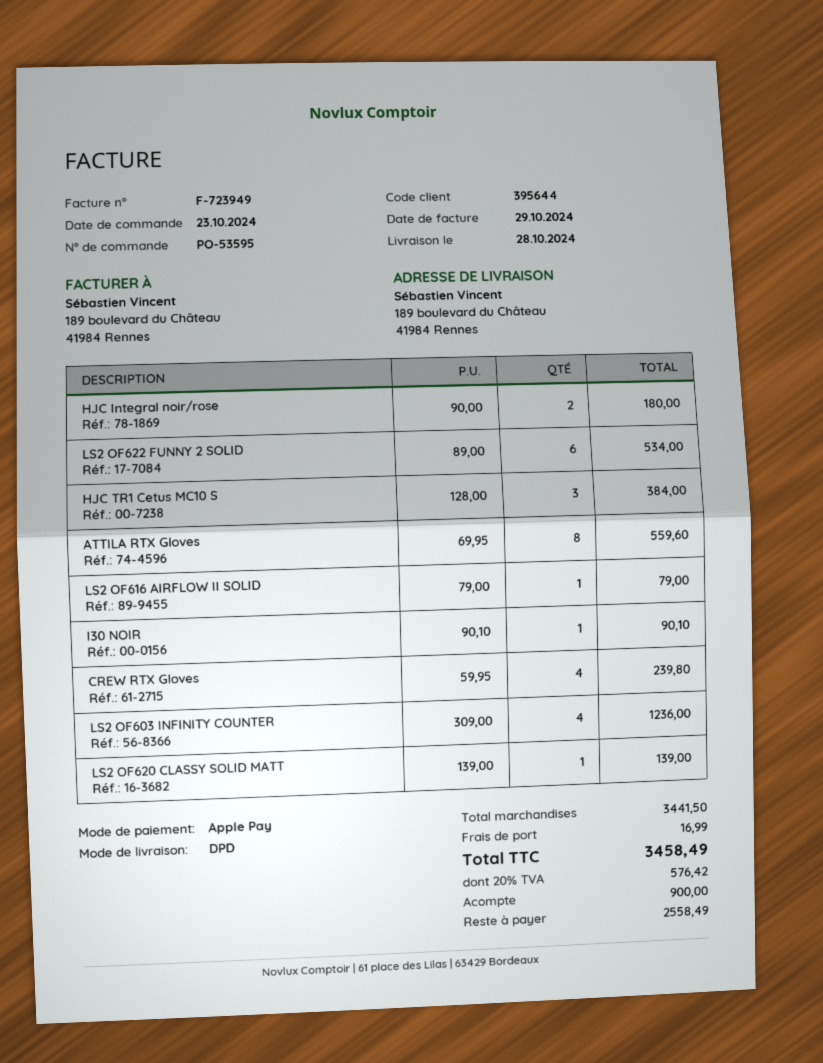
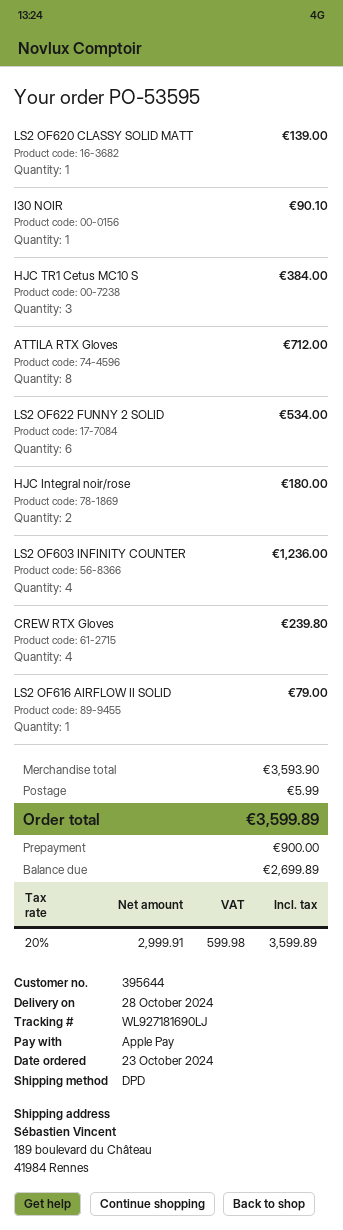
ATTILA RTX Gloves: 8 for 559.60 -> 8 for 712.00
subtotal: 3441.50 -> 3593.90
shipping: 16.99 -> 5.99
tax: 20% = 576.42 -> 20% = 599.98
total: 3458.49 -> 3599.89
balance: 2558.49 -> 2699.89

